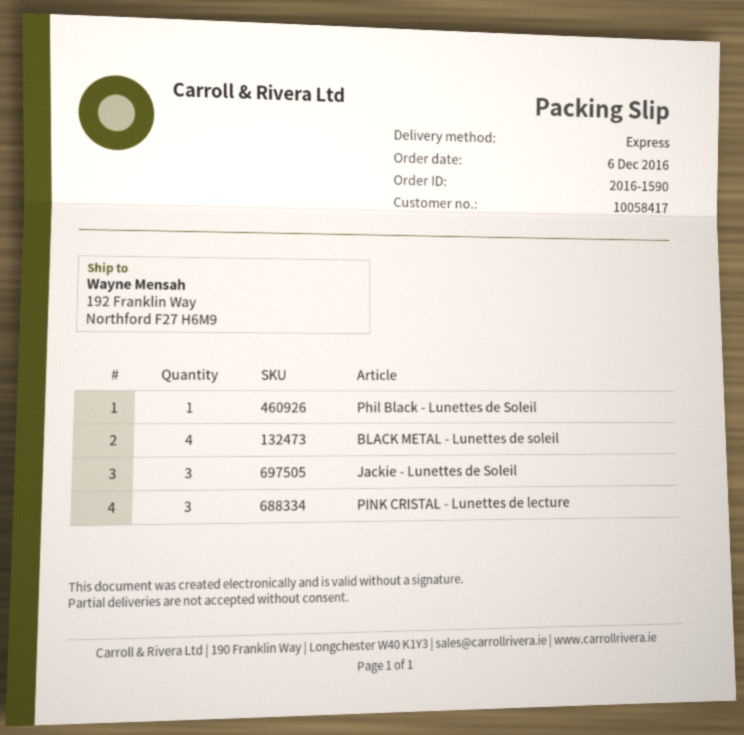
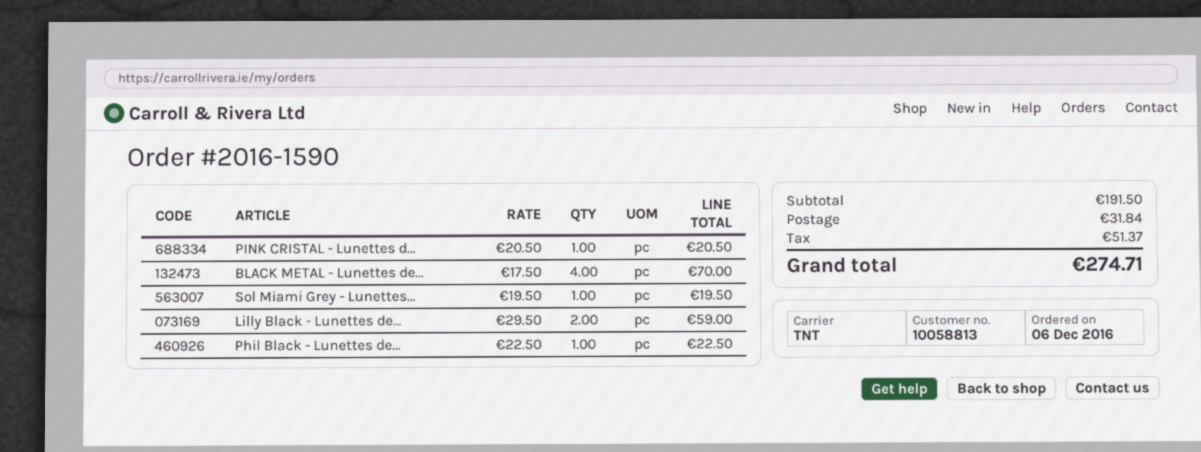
customer number: 10058417 -> 10058813
shipping method: express -> TNT
Jackie - Lunettes de Soleil: 3 -> none
PINK CRISTAL - Lunettes de lecture: 3 -> 1
Sol Miami Grey - Lunettes...: none -> 1
Lilly Black - Lunettes de...: none -> 2

